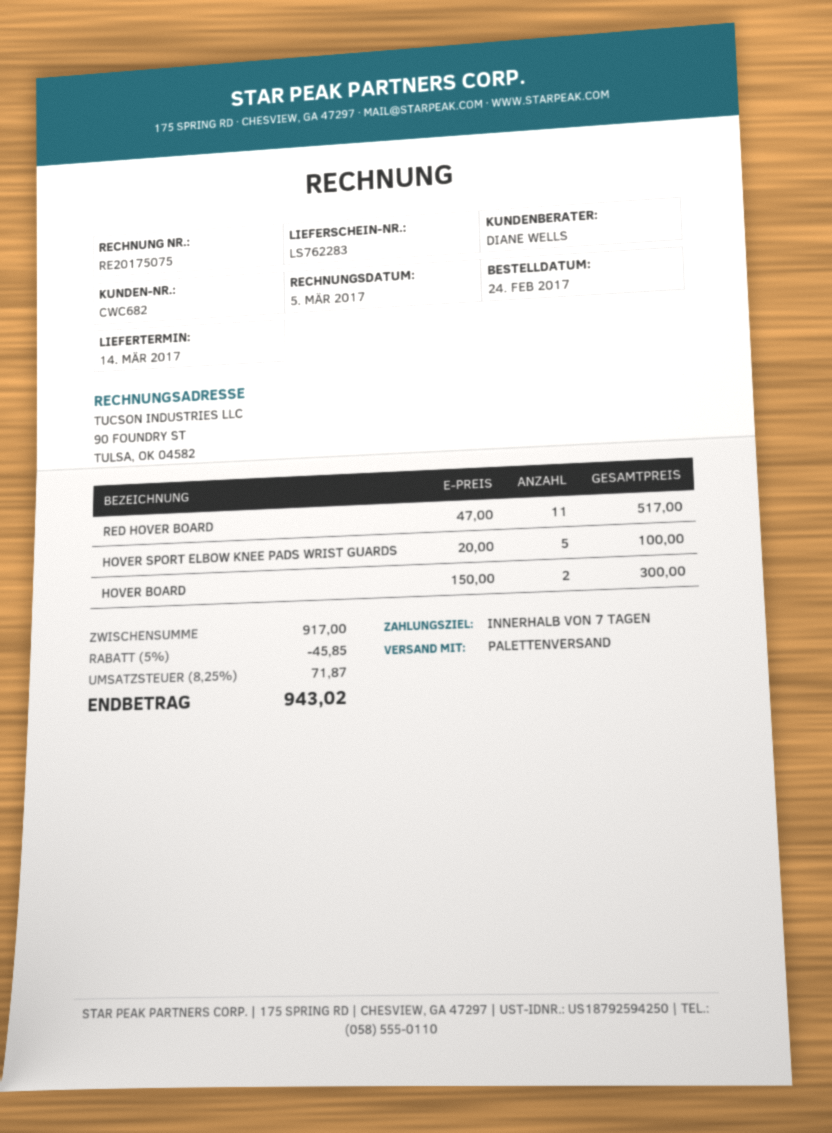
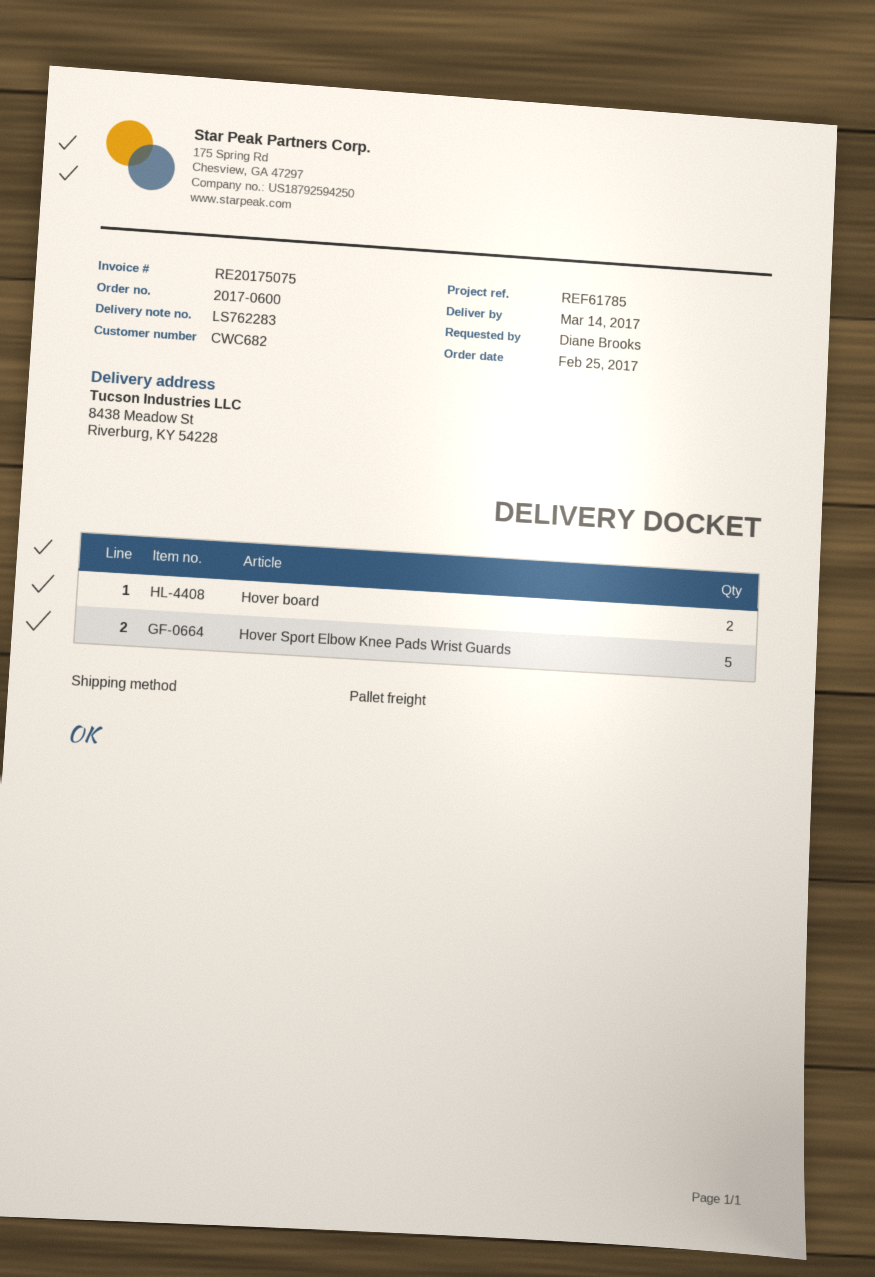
order date: 2017-02-24 -> 2017-02-25
RED HOVER BOARD: 11 -> none

